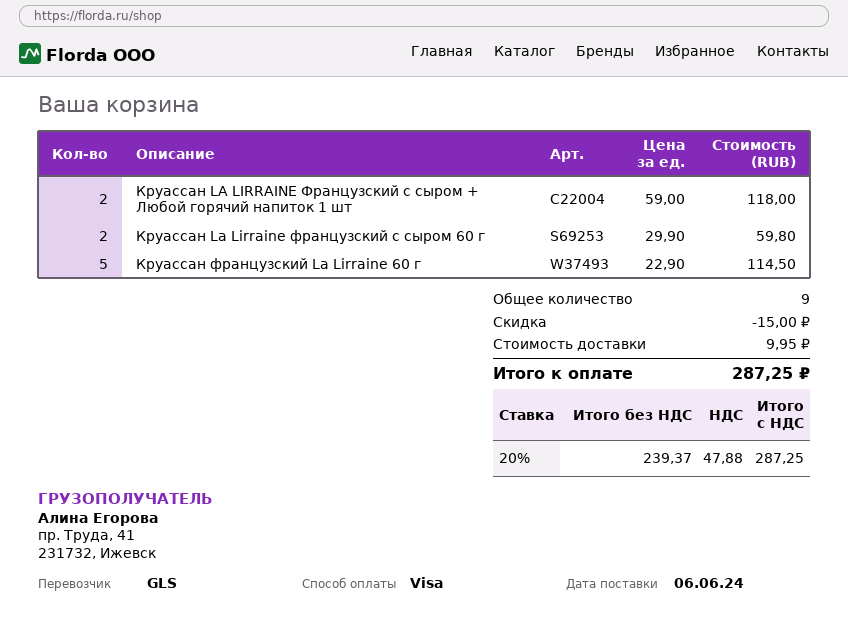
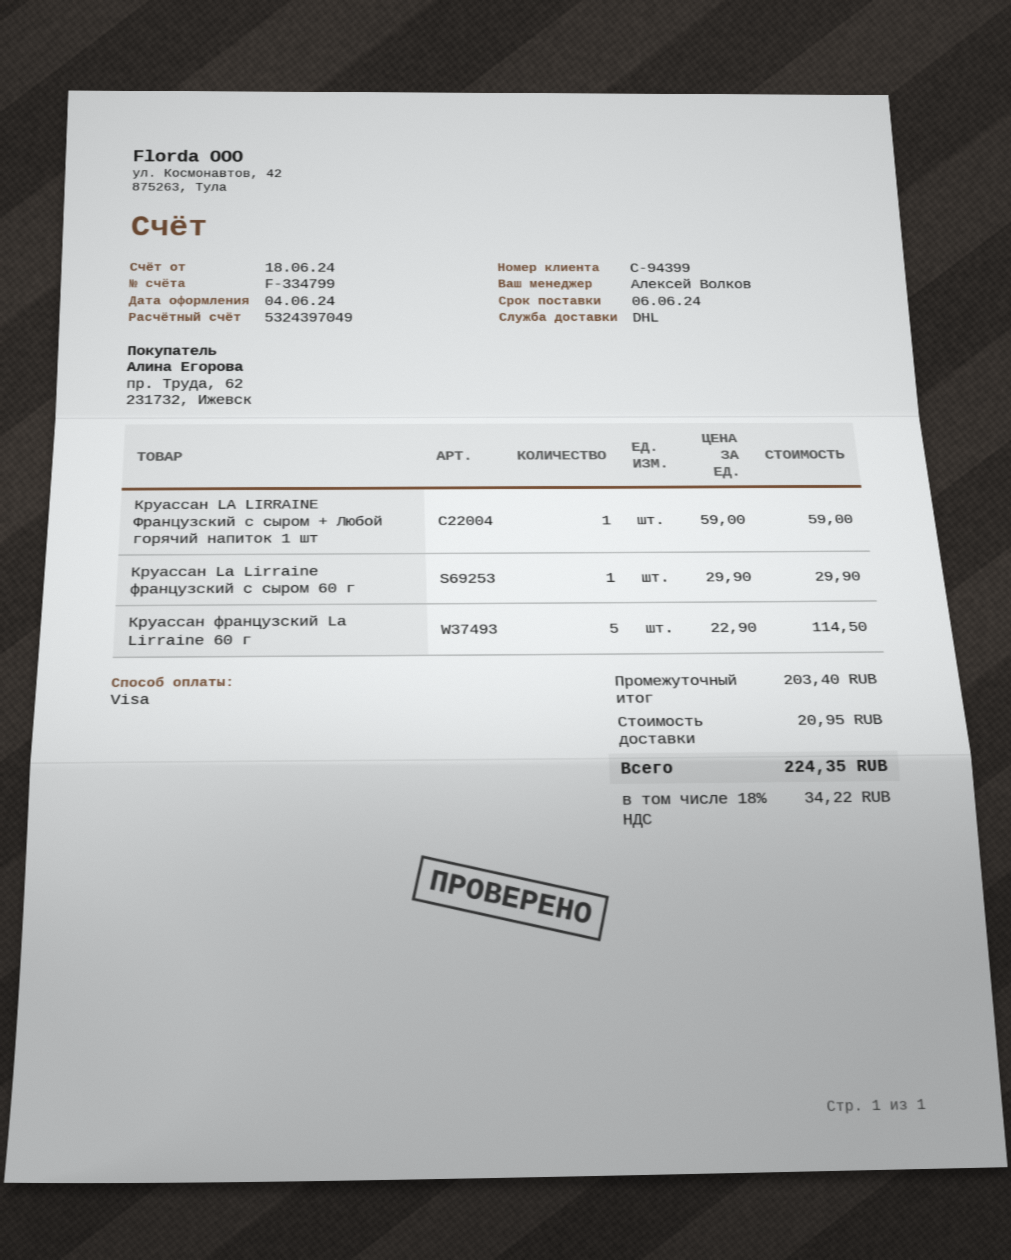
shipping method: GLS -> DHL
Круассан LA LIRRAINE Французский с сыром + Любой горячий напиток 1 шт: 2 x 59.00 = 118.00 -> 1 x 59.00 = 59.00
Круассан La Lirraine французский с сыром 60 г: 2 x 29.90 = 59.80 -> 1 x 29.90 = 29.90
discount: 15.00 -> none
shipping: 9.95 -> 20.95
tax: 20% = 47.88 -> 18% = 34.22
total: 287.25 -> 224.35

